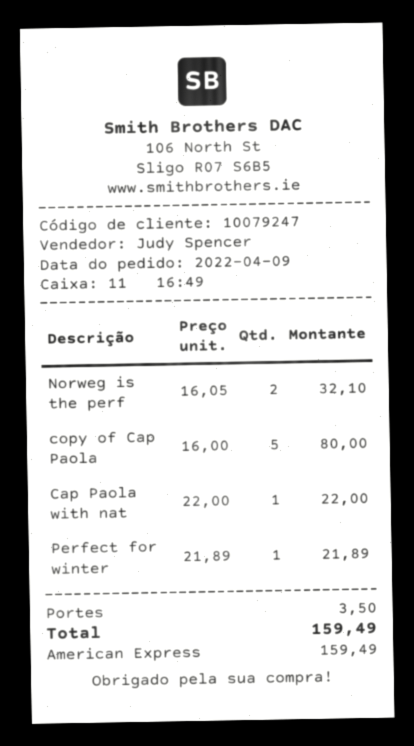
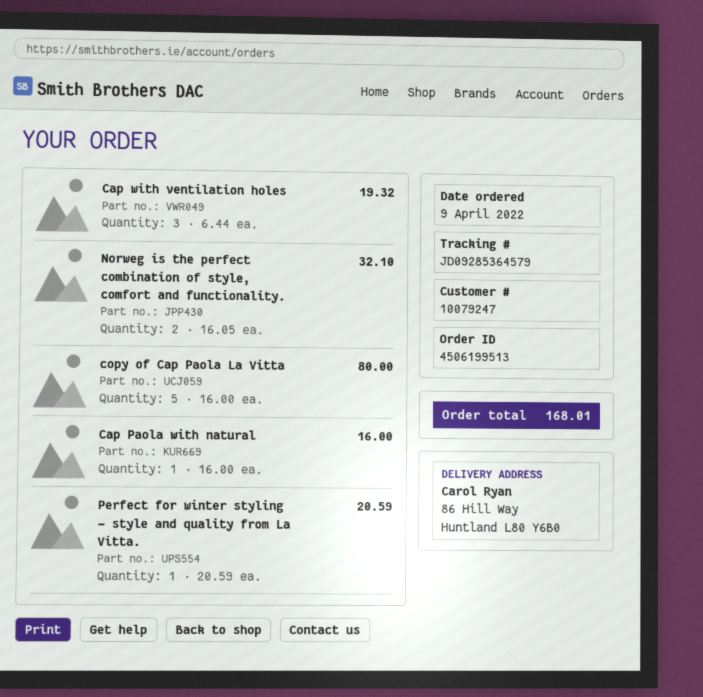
Cap Paola with nat: 1 x 22.00 = 22.00 -> 1 x 16.00 = 16.00
Perfect for winter: 1 x 21.89 = 21.89 -> 1 x 20.59 = 20.59
Cap with ventilation holes: none -> 3 x 6.44 = 19.32
shipping: 3.50 -> none
total: 159.49 -> 168.01

